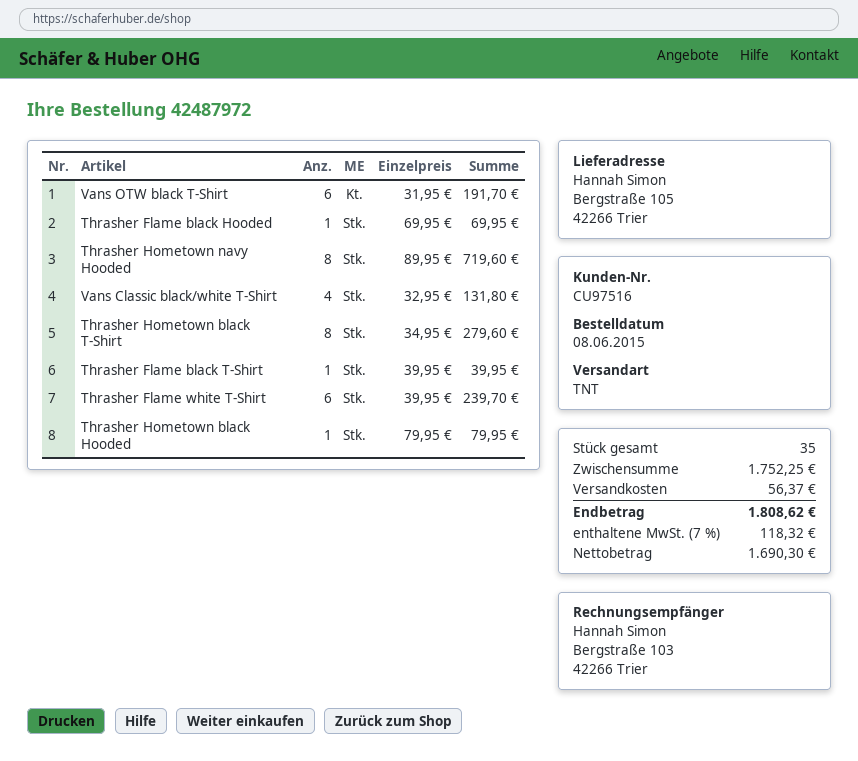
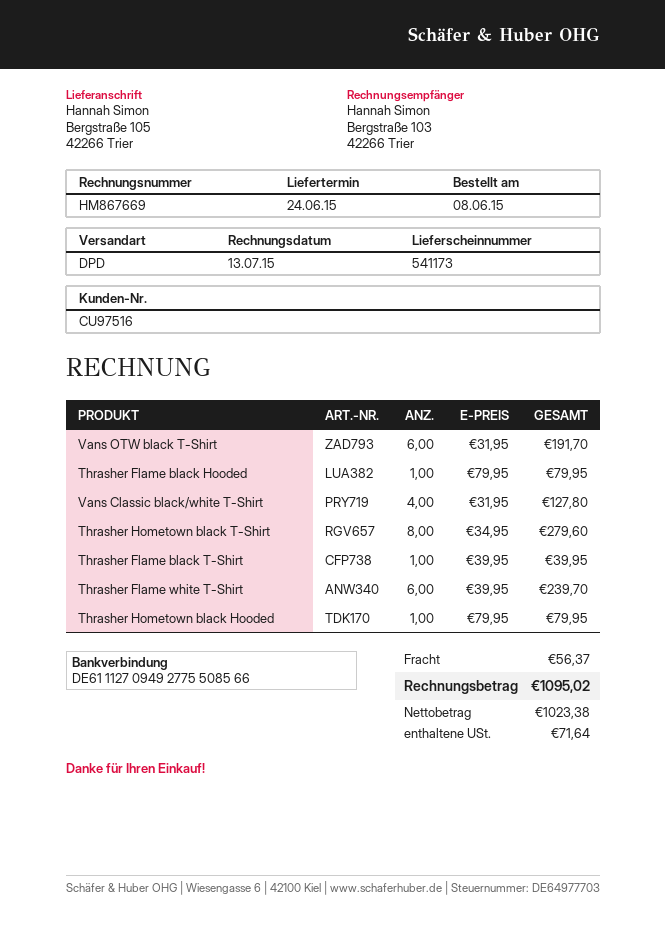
shipping method: TNT -> DPD
Thrasher Flame black Hooded: 1 x 69.95 = 69.95 -> 1 x 79.95 = 79.95
Thrasher Hometown navy Hooded: 8 x 89.95 = 719.60 -> none
Vans Classic black/white T-Shirt: 4 x 32.95 = 131.80 -> 4 x 31.95 = 127.80
net: 1690.30 -> 1023.38
tax: 118.32 -> 71.64
total: 1808.62 -> 1095.02

